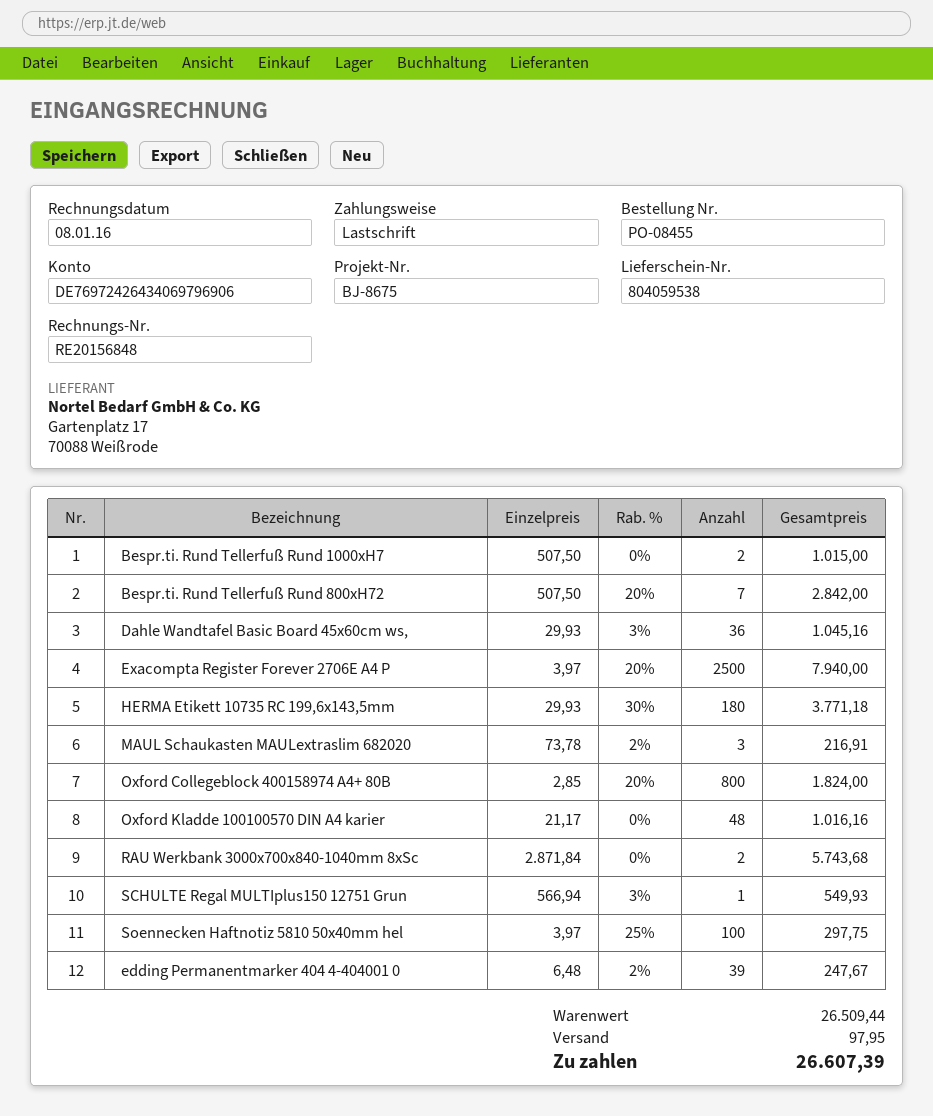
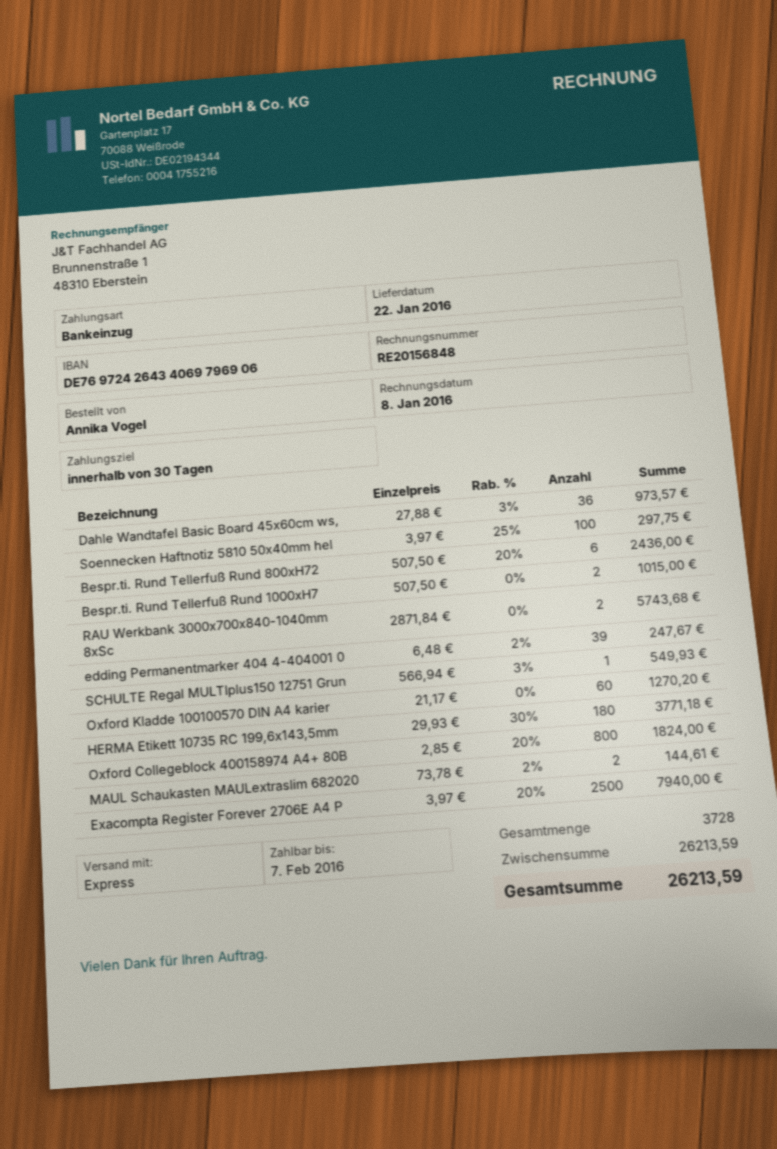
Bespr.ti. Rund Tellerfuß Rund 800xH72: 7 x 507.50 - 20% = 2842.00 -> 6 x 507.50 - 20% = 2436.00
Dahle Wandtafel Basic Board 45x60cm ws,: 36 x 29.93 - 3% = 1045.16 -> 36 x 27.88 - 3% = 973.57
MAUL Schaukasten MAULextraslim 682020: 3 x 73.78 - 2% = 216.91 -> 2 x 73.78 - 2% = 144.61
Oxford Kladde 100100570 DIN A4 karier: 48 x 21.17 = 1016.16 -> 60 x 21.17 = 1270.20
subtotal: 26509.44 -> 26213.59
shipping: 97.95 -> none
total: 26607.39 -> 26213.59

